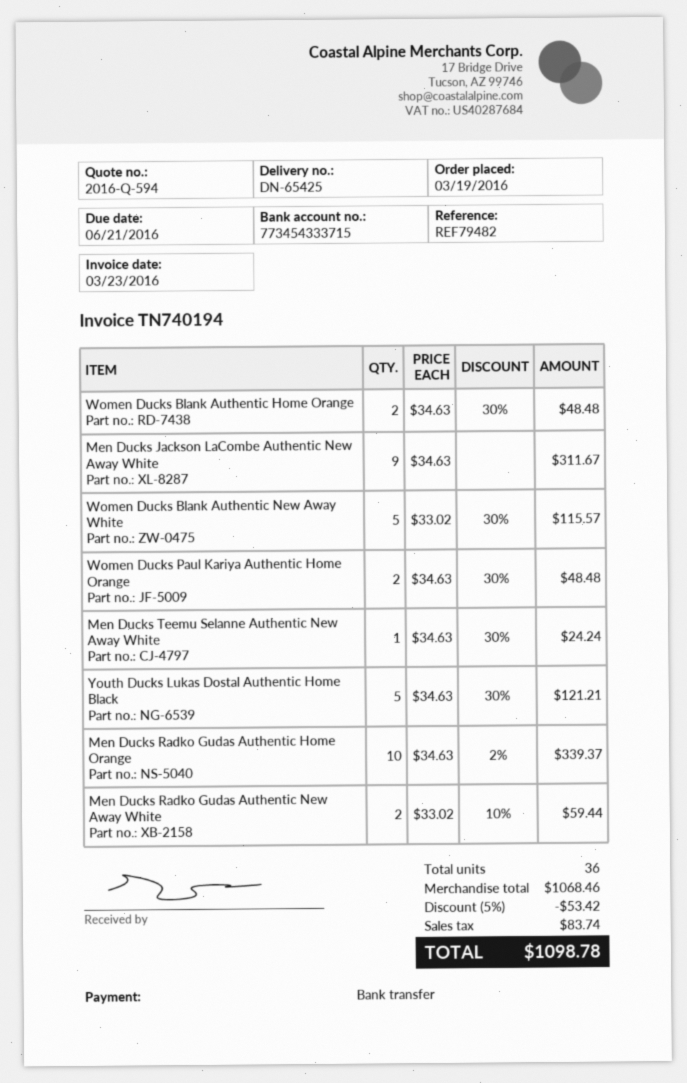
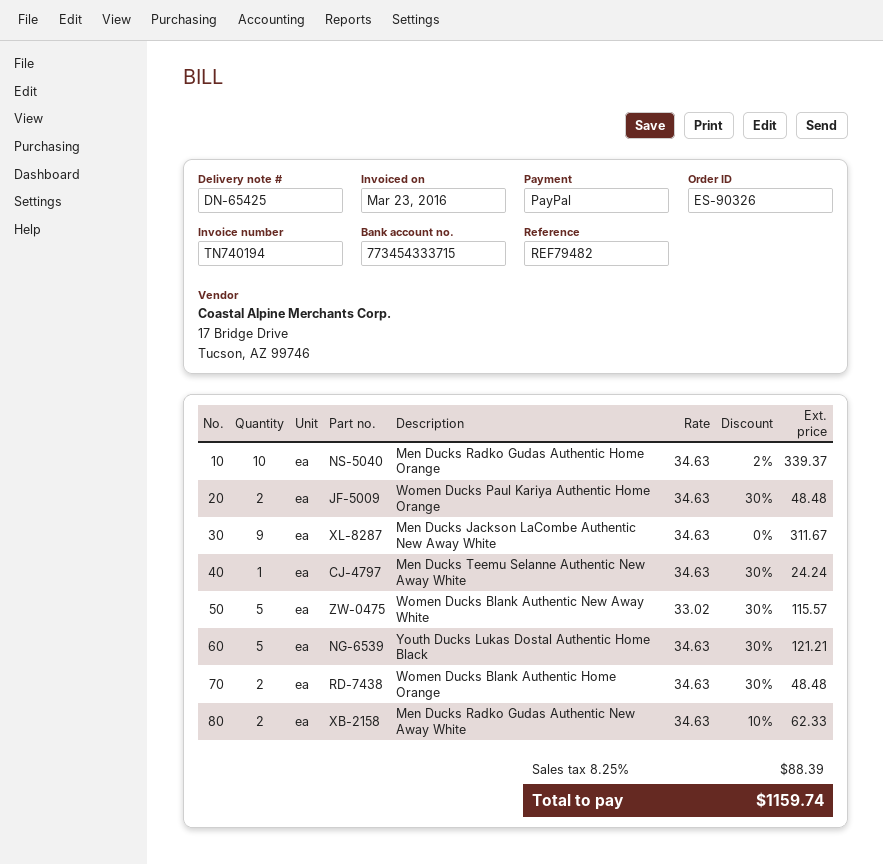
payment method: bank transfer -> PayPal
Men Ducks Radko Gudas Authentic New Away White: 2 x 33.02 - 10% = 59.44 -> 2 x 34.63 - 10% = 62.33
discount: 5% = 53.42 -> none
tax: 83.74 -> 88.39
total: 1098.78 -> 1159.74

